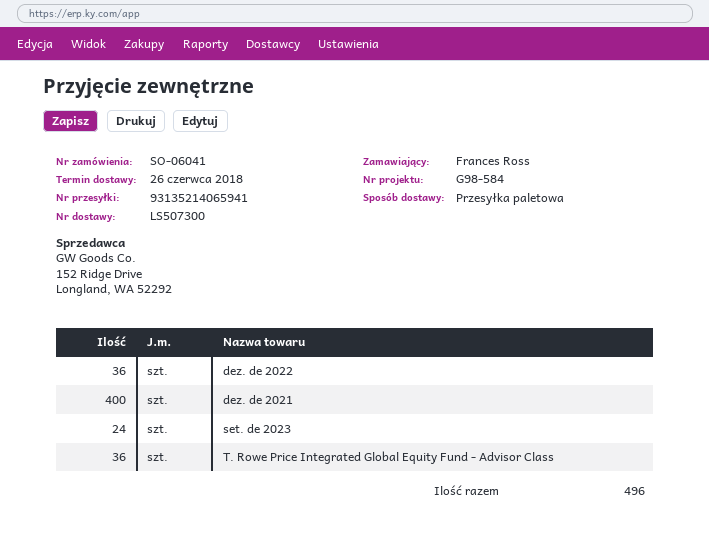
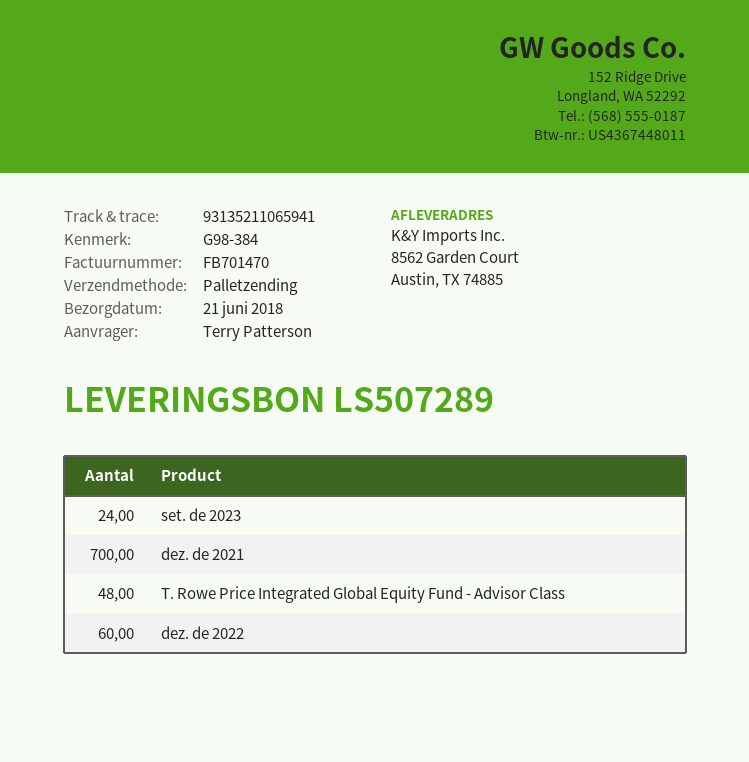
delivery note number: LS507300 -> LS507289
delivery date: 2018-06-26 -> 2018-06-21
reference: G98-584 -> G98-384
ordered by: Frances Ross -> Terry Patterson
tracking number: 93135214065941 -> 93135211065941
dez. de 2022: 36 -> 60
dez. de 2021: 400 -> 700
T. Rowe Price Integrated Global Equity Fund - Advisor Class: 36 -> 48

